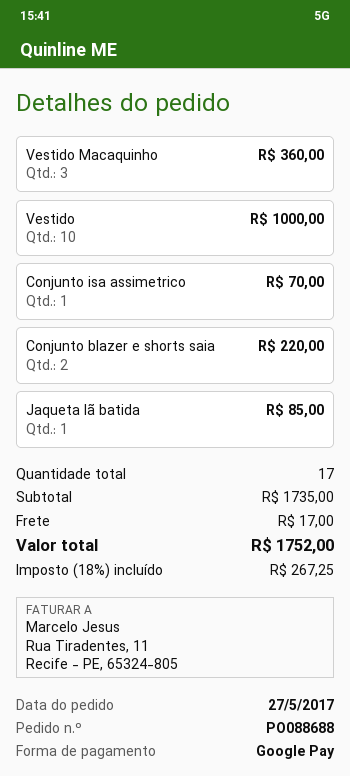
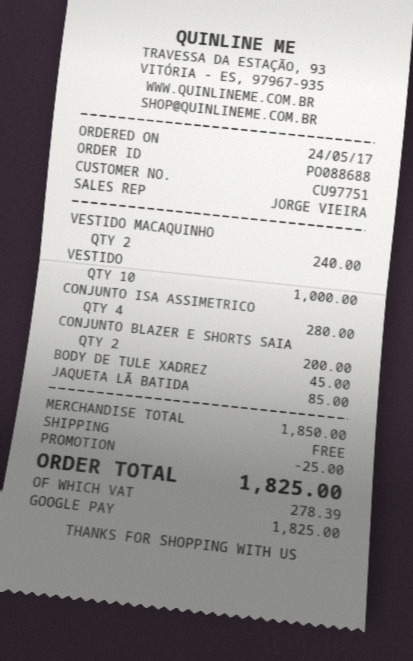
order date: 2017-05-27 -> 2017-05-24
Vestido Macaquinho: 3 for 360.00 -> 2 for 240.00
Conjunto isa assimetrico: 1 for 70.00 -> 4 for 280.00
Conjunto blazer e shorts saia: 2 for 220.00 -> 2 for 200.00
BODY DE TULE XADREZ: none -> 1 for 45.00
subtotal: 1735.00 -> 1850.00
discount: none -> 25.00
shipping: 17.00 -> 0.00
tax: 267.25 -> 278.39
total: 1752.00 -> 1825.00

